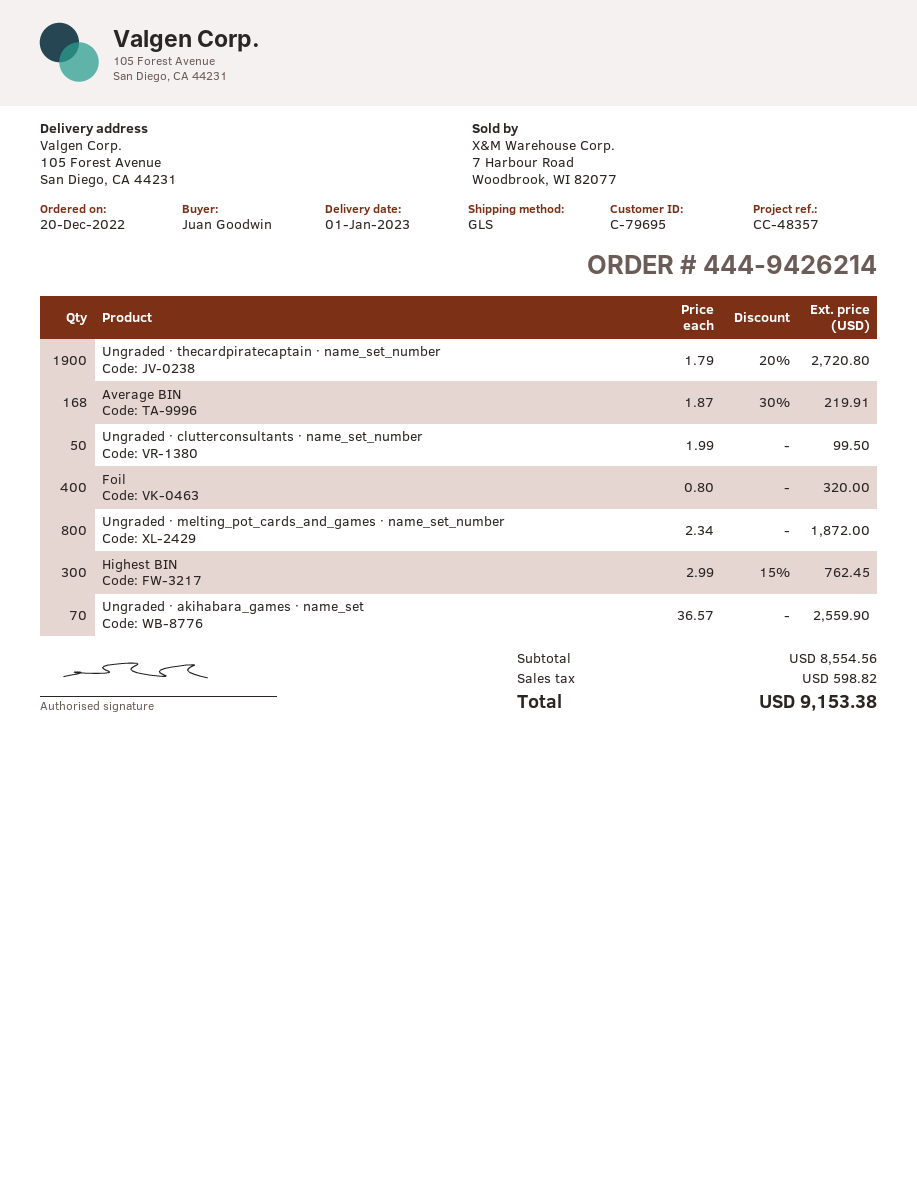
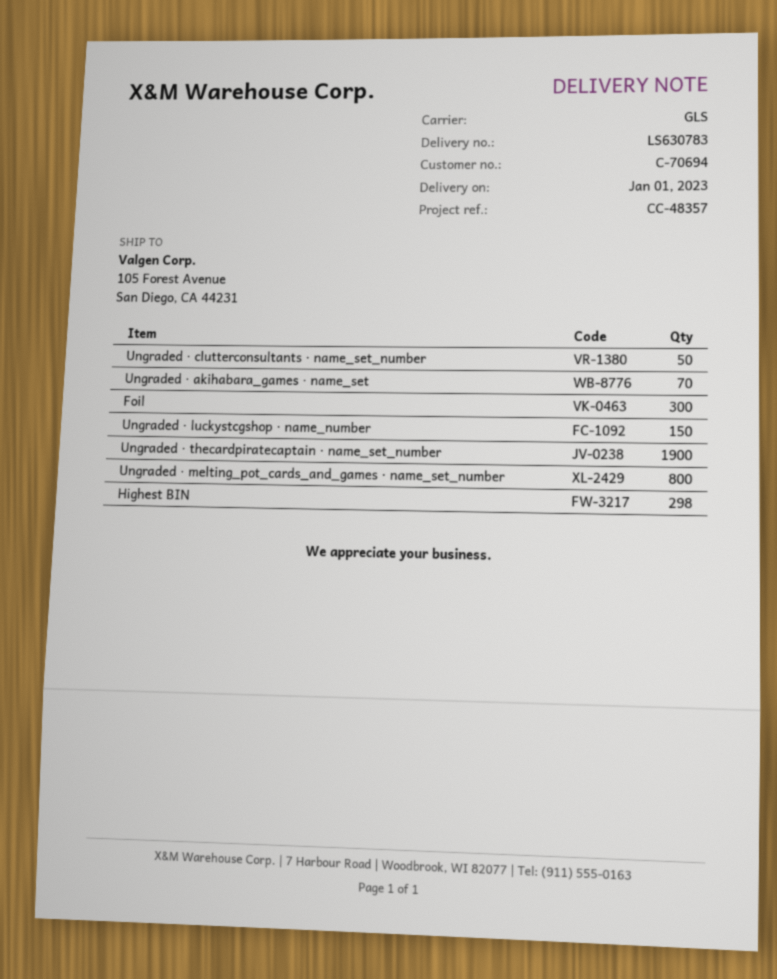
customer number: C-79695 -> C-70694
Average BIN: 168 -> none
Foil: 400 -> 300
Highest BIN: 300 -> 298
Ungraded · luckystcgshop · name_number: none -> 150

